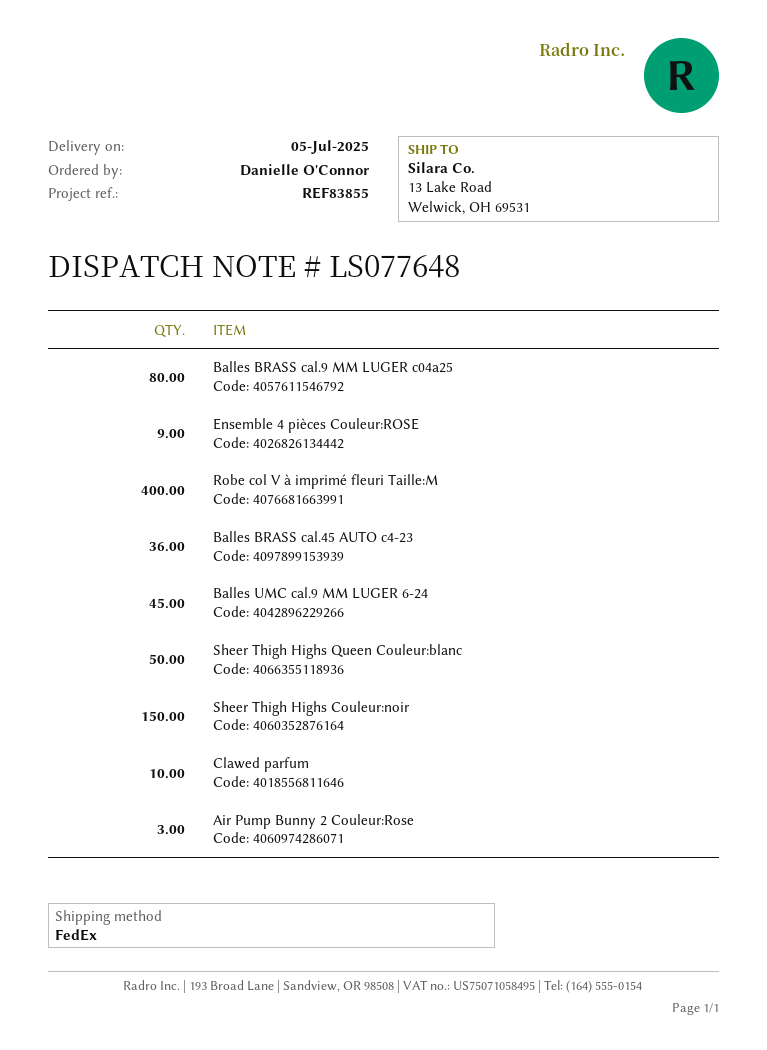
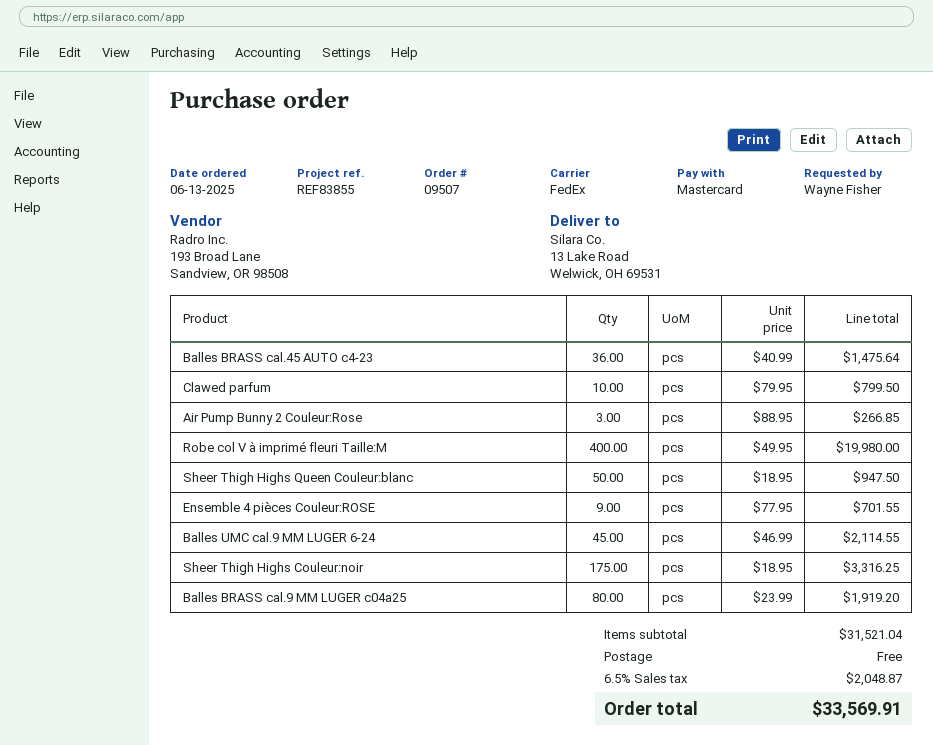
ordered by: Danielle O'Connor -> Wayne Fisher
Sheer Thigh Highs Couleur:noir: 150 -> 175

